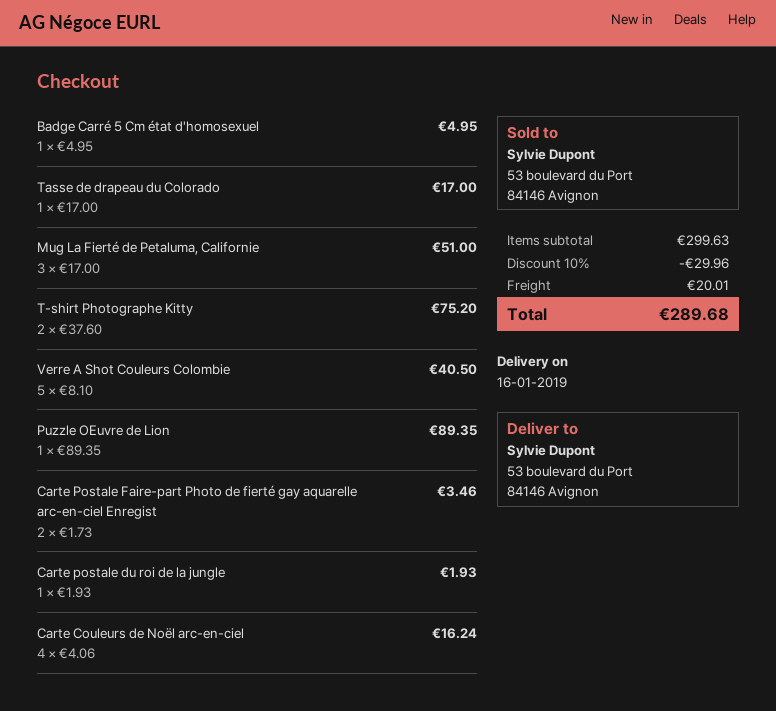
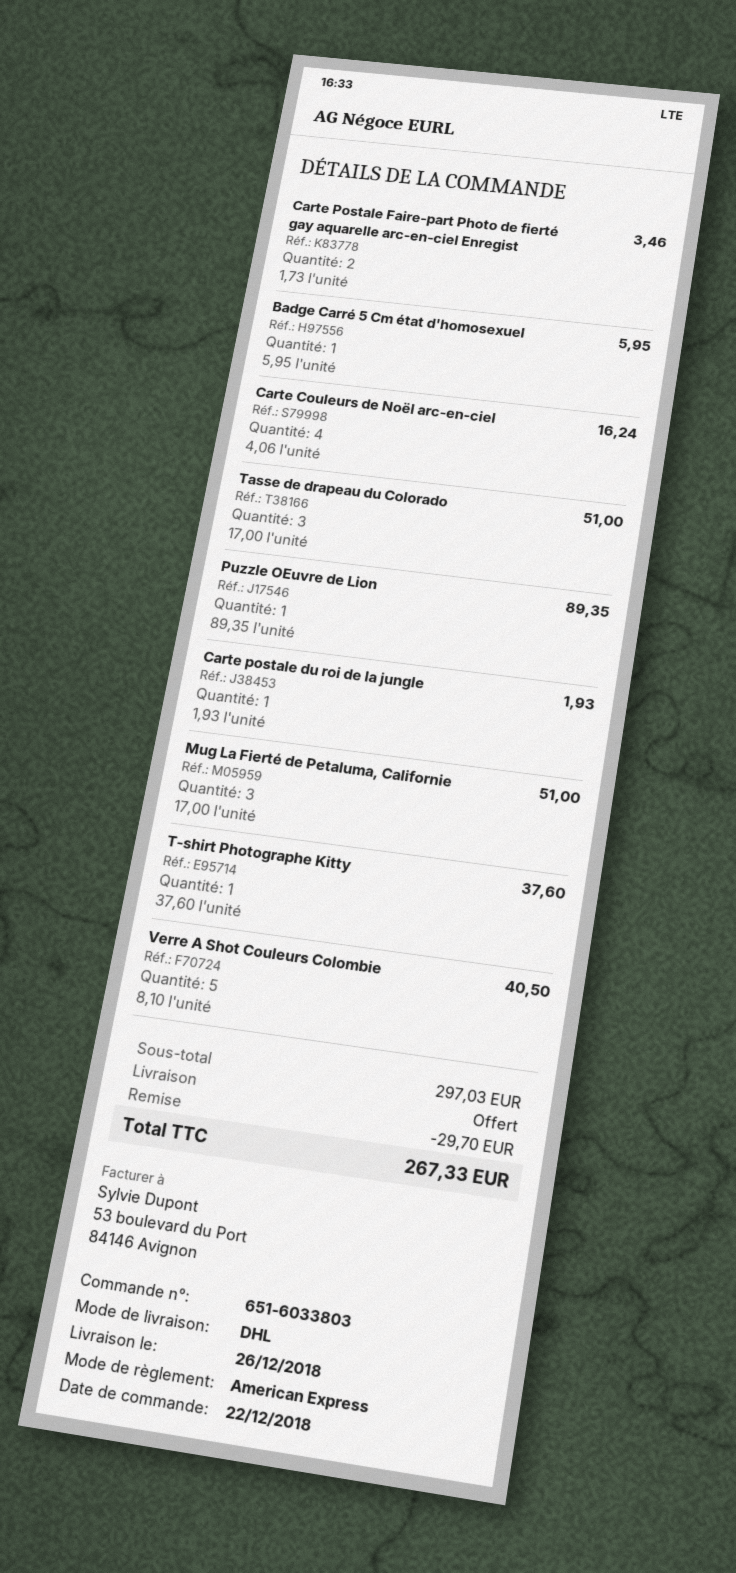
delivery date: 2019-01-16 -> 2018-12-26
Badge Carré 5 Cm état d'homosexuel: 1 x 4.95 = 4.95 -> 1 x 5.95 = 5.95
Tasse de drapeau du Colorado: 1 x 17.00 = 17.00 -> 3 x 17.00 = 51.00
T-shirt Photographe Kitty: 2 x 37.60 = 75.20 -> 1 x 37.60 = 37.60
subtotal: 299.63 -> 297.03
discount: 29.96 -> 29.70
shipping: 20.01 -> 0.00
total: 289.68 -> 267.33

